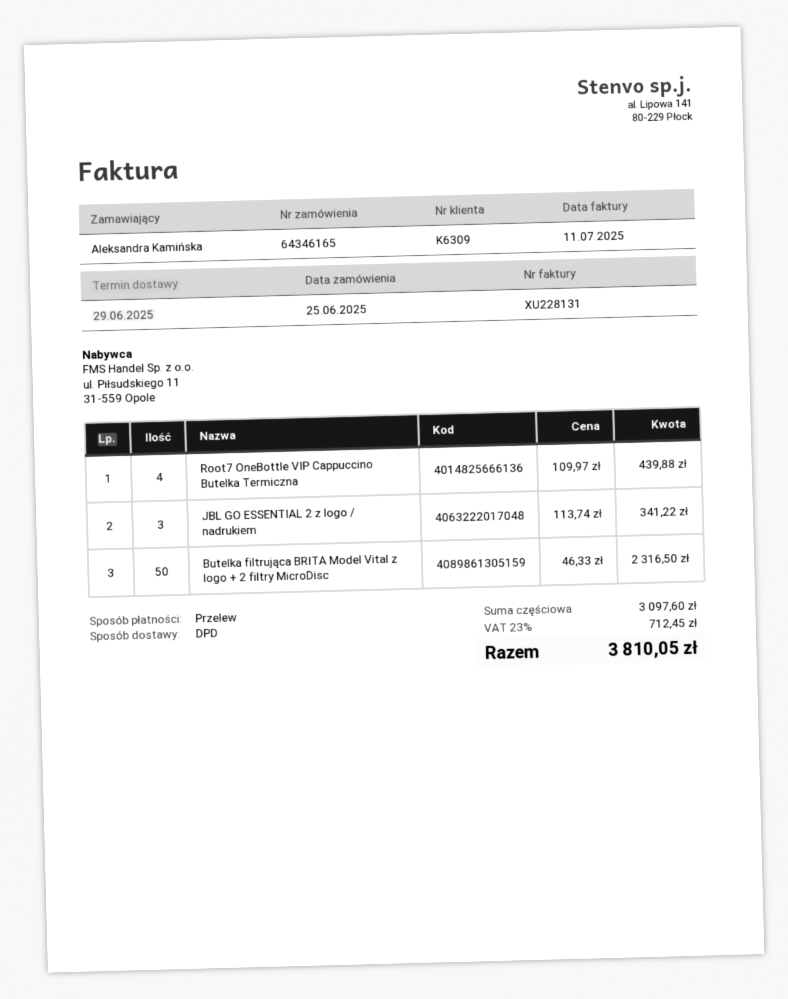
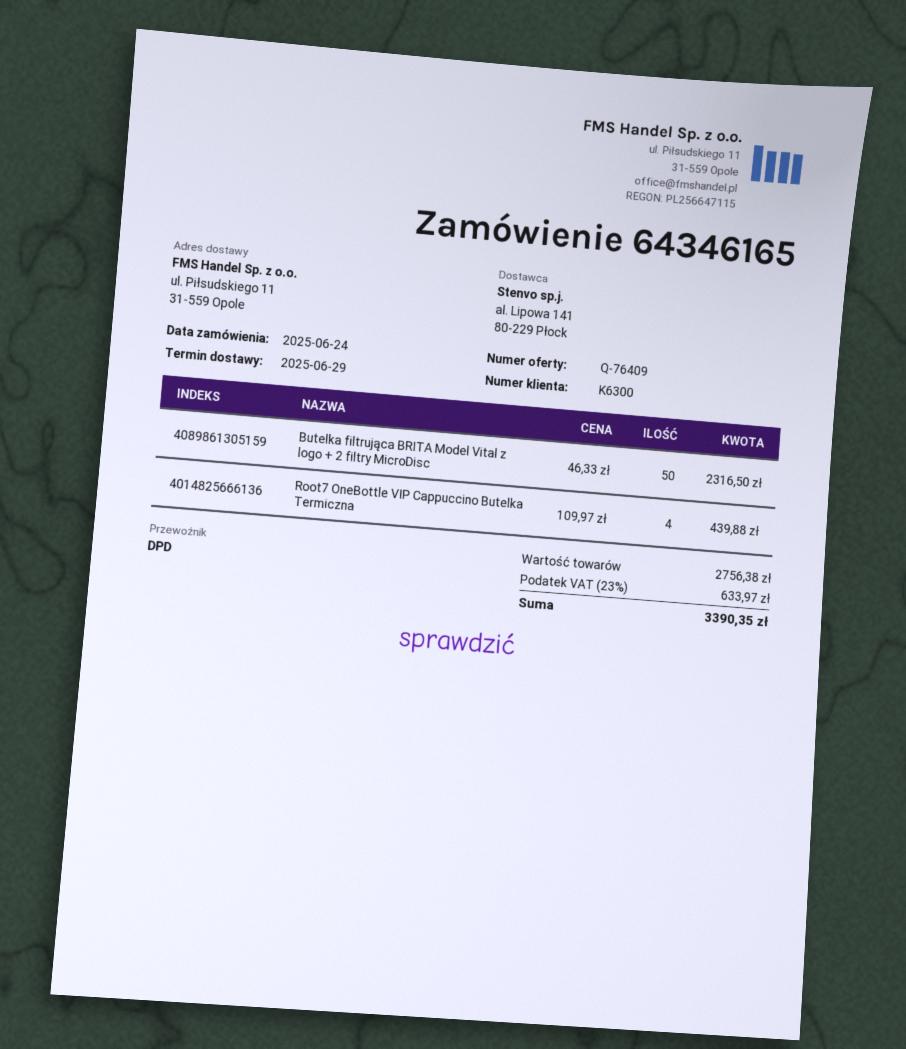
order date: 2025-06-25 -> 2025-06-24
customer number: K6309 -> K6300
JBL GO ESSENTIAL 2 z logo / nadrukiem: 3 x 113.74 = 341.22 -> none
subtotal: 3097.60 -> 2756.38
tax: 23% = 712.45 -> 23% = 633.97
total: 3810.05 -> 3390.35

